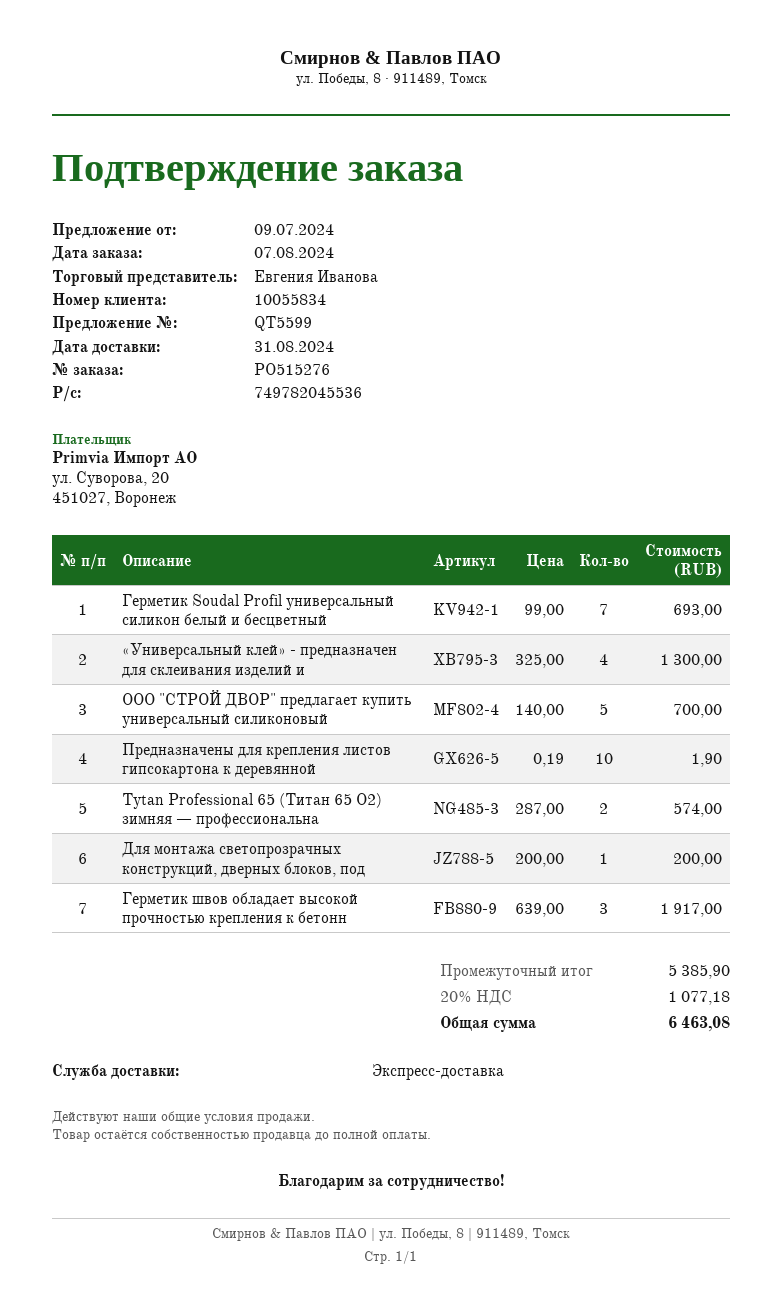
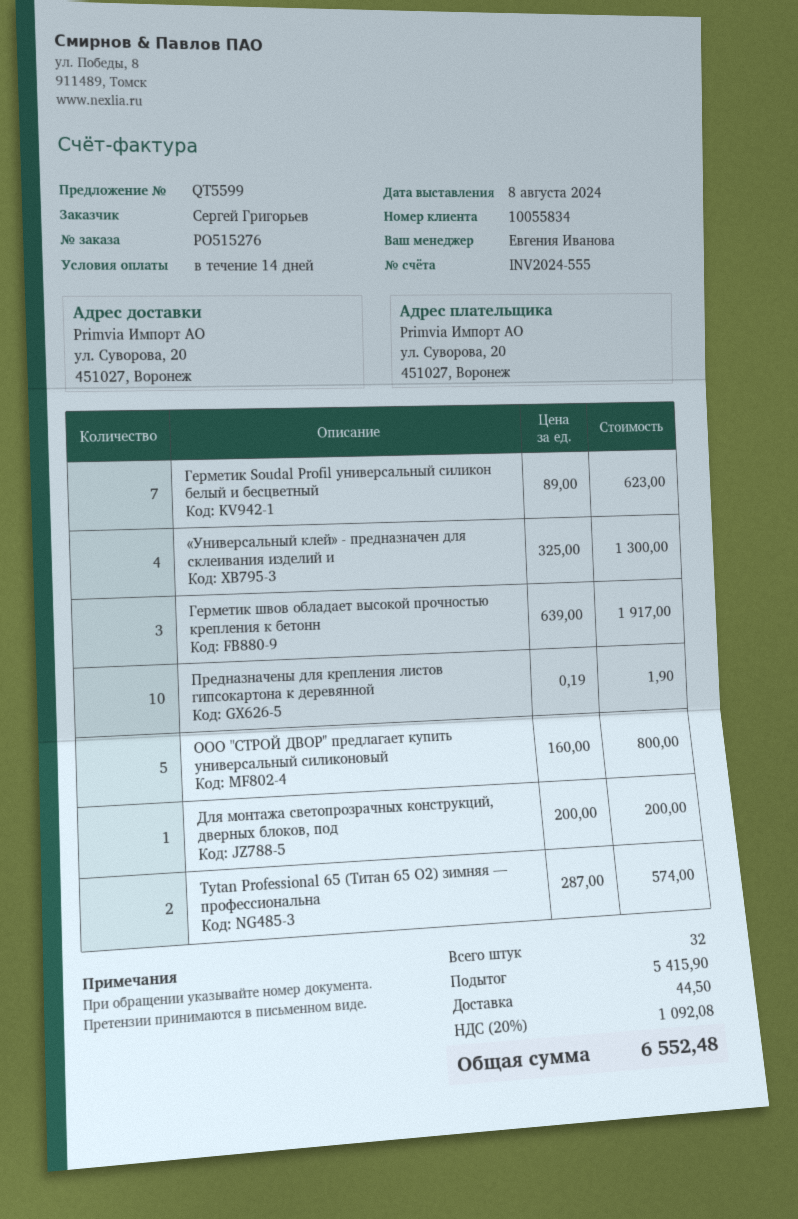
Герметик Soudal Profil универсальный силикон белый и бесцветный: 7 x 99.00 = 693.00 -> 7 x 89.00 = 623.00
ООО "СТРОЙ ДВОР" предлагает купить универсальный силиконовый: 5 x 140.00 = 700.00 -> 5 x 160.00 = 800.00
subtotal: 5385.90 -> 5415.90
shipping: none -> 44.50
tax: 20% = 1077.18 -> 20% = 1092.08
total: 6463.08 -> 6552.48

